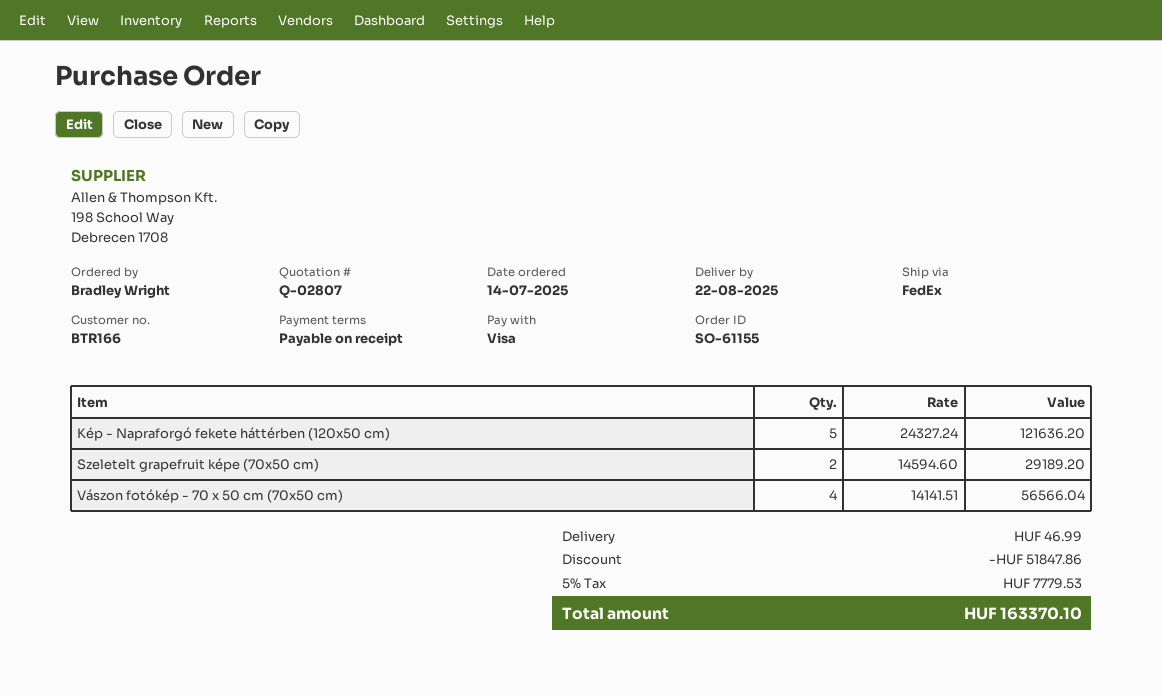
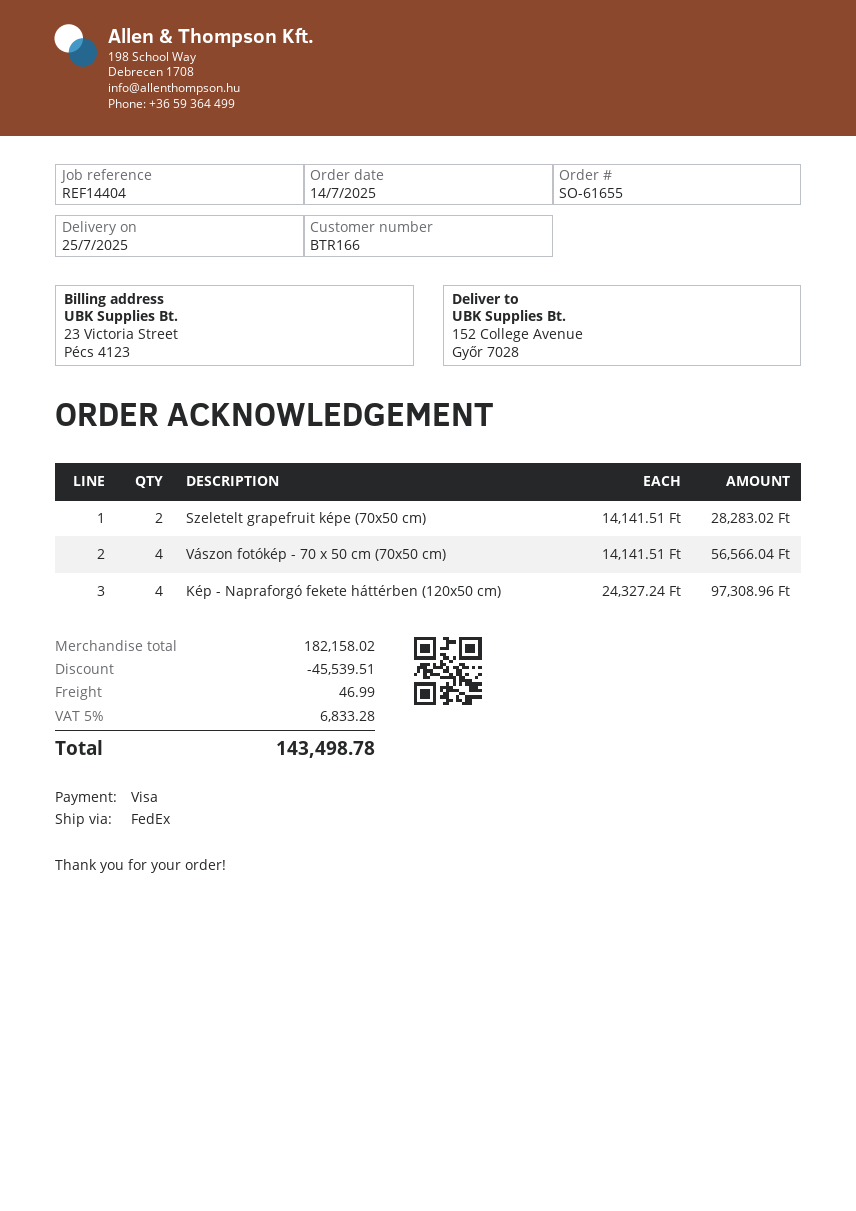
order number: SO-61155 -> SO-61655
delivery date: 2025-08-22 -> 2025-07-25
Kép - Napraforgó fekete háttérben (120x50 cm): 5 x 24327.24 = 121636.20 -> 4 x 24327.24 = 97308.96
Szeletelt grapefruit képe (70x50 cm): 2 x 14594.60 = 29189.20 -> 2 x 14141.51 = 28283.02
discount: 51847.86 -> 45539.51
tax: 5% = 7779.53 -> 5% = 6833.28
total: 163370.10 -> 143498.78

